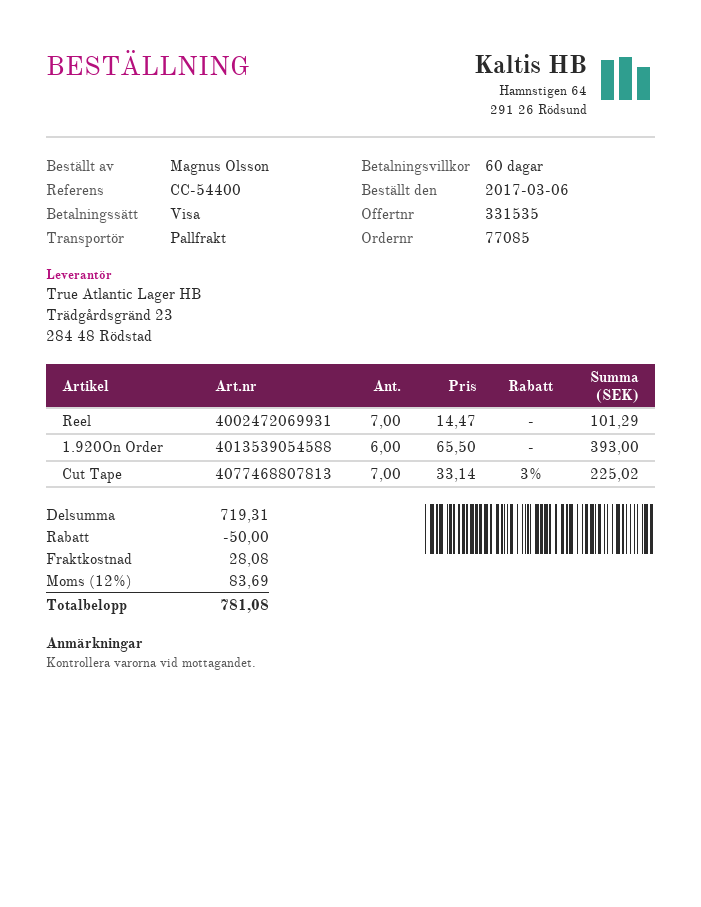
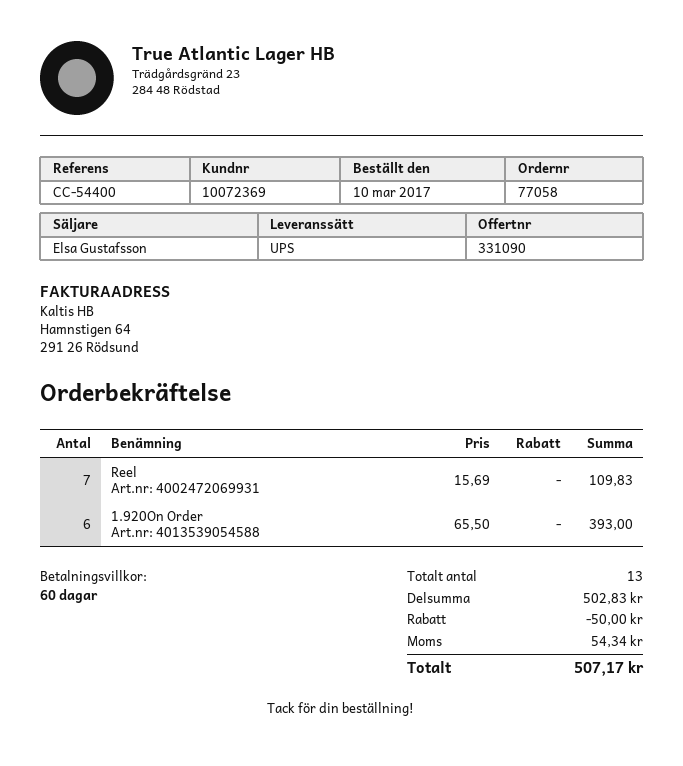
quote number: 331535 -> 331090
order number: 77085 -> 77058
order date: 2017-03-06 -> 2017-03-10
shipping method: pallet freight -> UPS
Reel: 7 x 14.47 = 101.29 -> 7 x 15.69 = 109.83
Cut Tape: 7 x 33.14 - 3% = 225.02 -> none
subtotal: 719.31 -> 502.83
shipping: 28.08 -> none
tax: 83.69 -> 54.34
total: 781.08 -> 507.17

